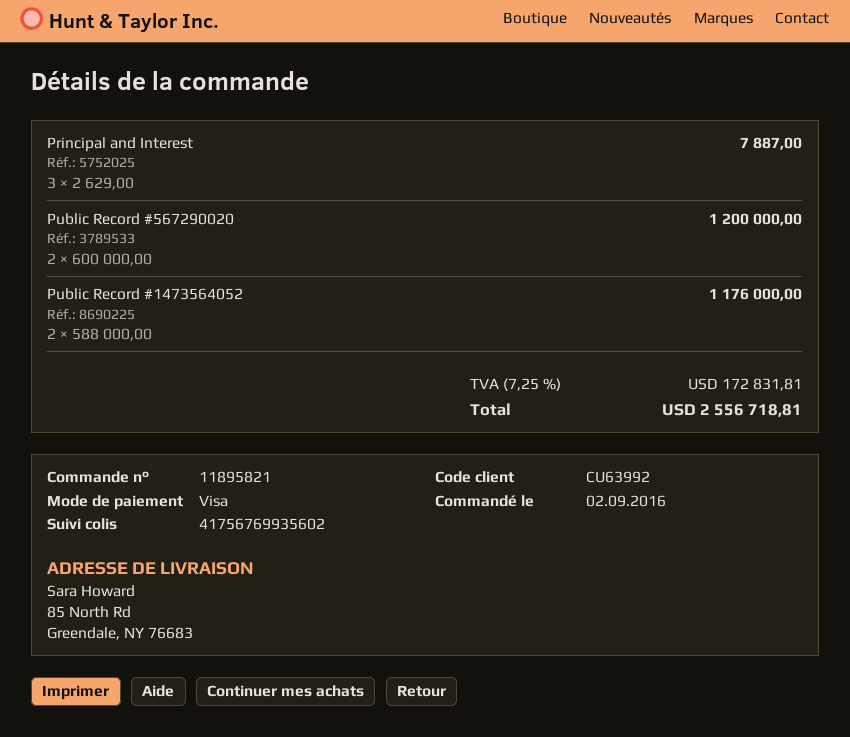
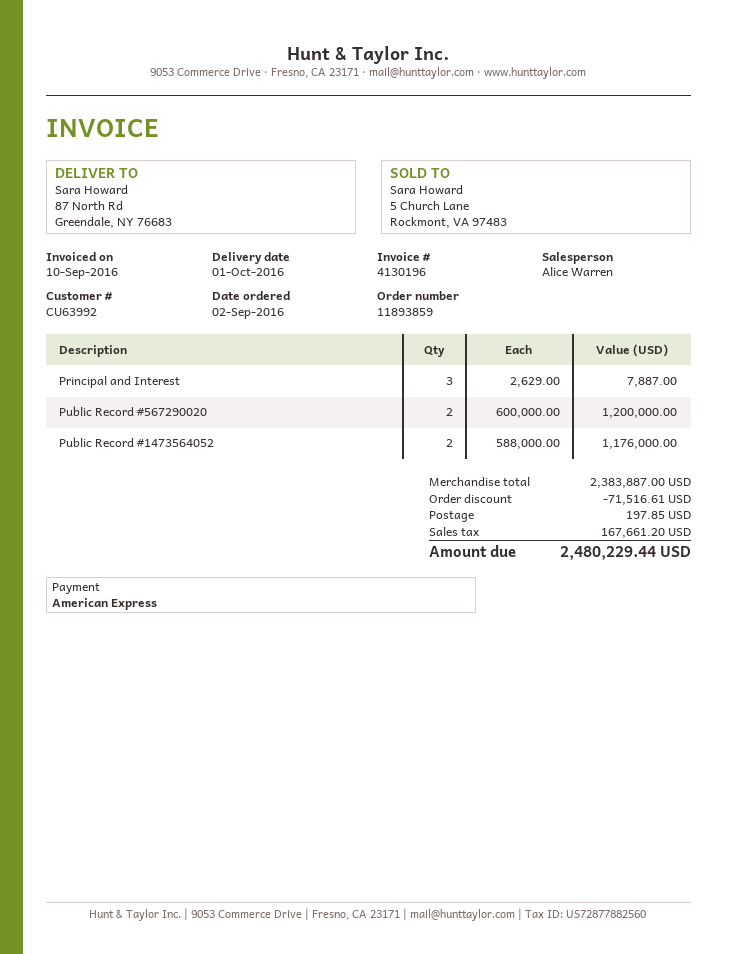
order number: 11895821 -> 11893859
payment method: Visa -> American Express
ship to: 85 North Rd, Greendale, NY 76683 -> 87 North Rd, Greendale, NY 76683
discount: none -> 71516.61
shipping: none -> 197.85
tax: 172831.81 -> 167661.20
total: 2556718.81 -> 2480229.44

